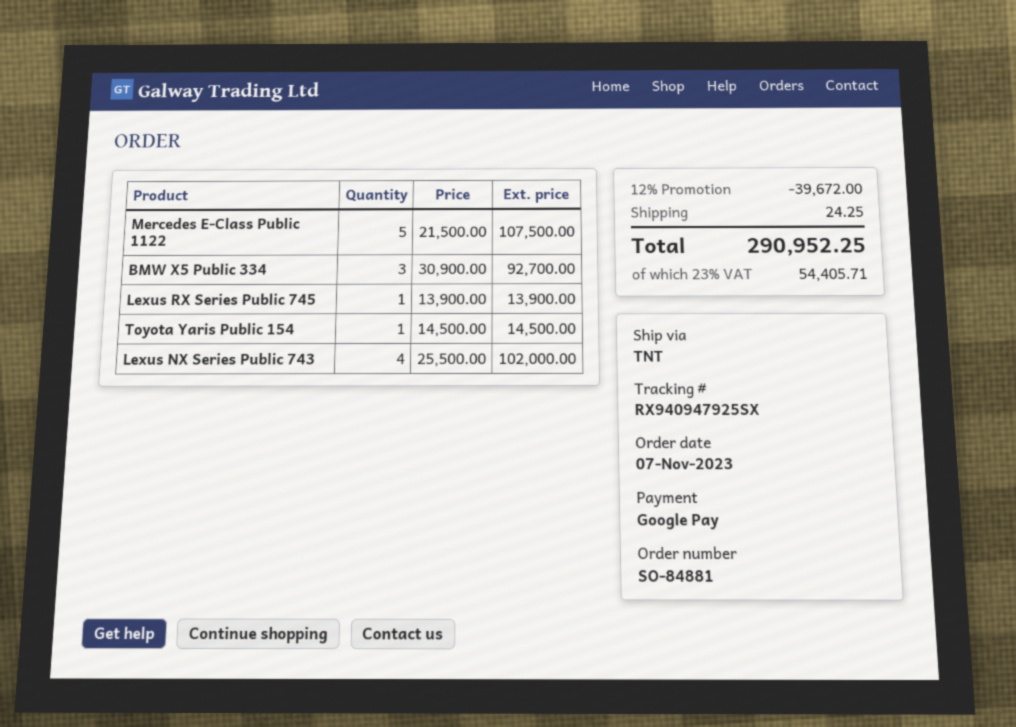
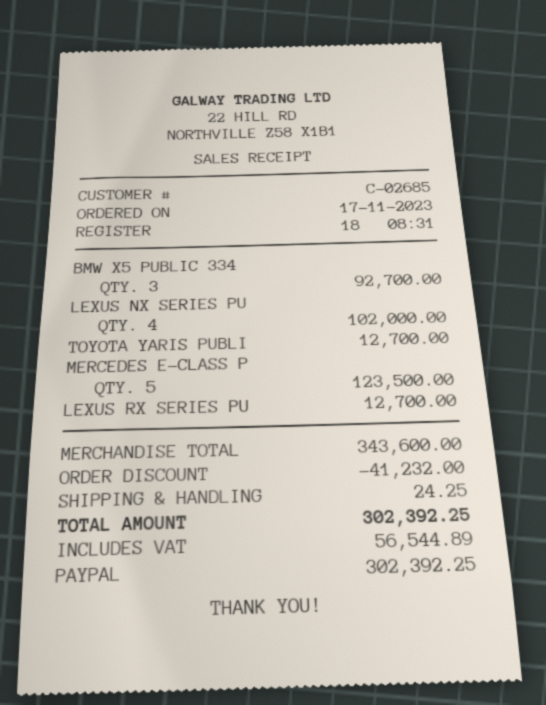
order date: 2023-11-07 -> 2023-11-17
payment method: Google Pay -> PayPal
Mercedes E-Class Public 1122: 5 for 107500.00 -> 5 for 123500.00
Lexus RX Series Public 745: 1 for 13900.00 -> 1 for 12700.00
Toyota Yaris Public 154: 1 for 14500.00 -> 1 for 12700.00
discount: 39672.00 -> 41232.00
tax: 54405.71 -> 56544.89
total: 290952.25 -> 302392.25

